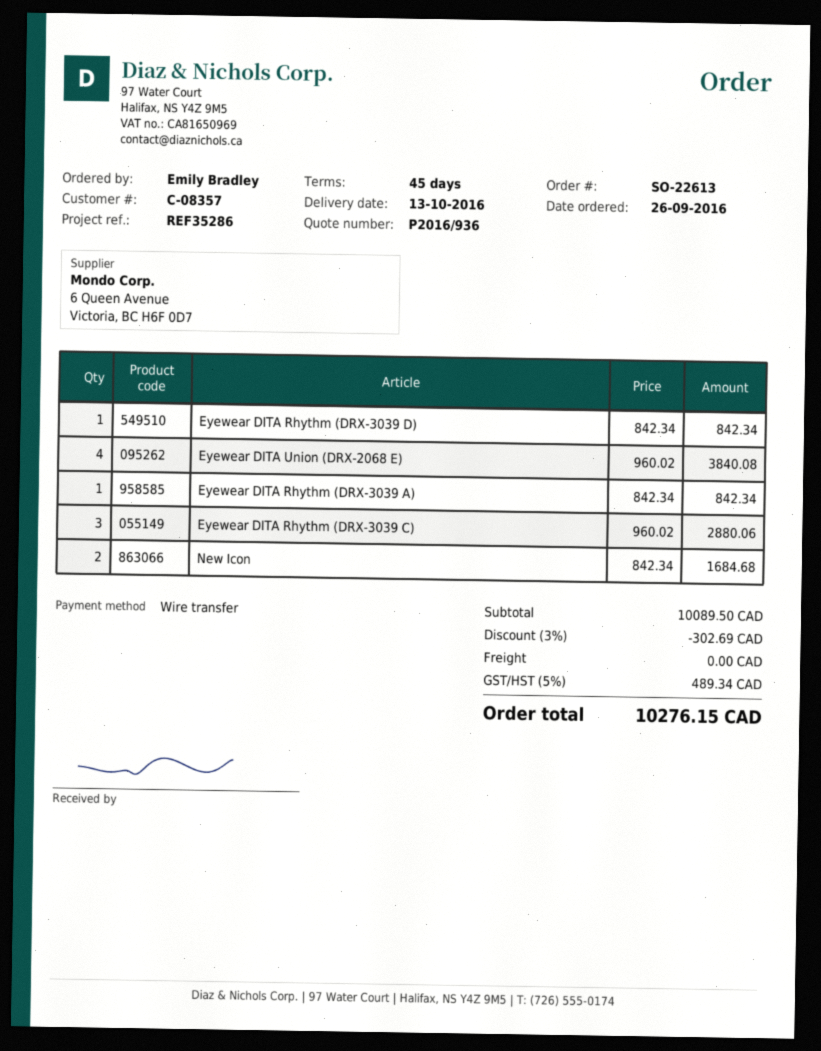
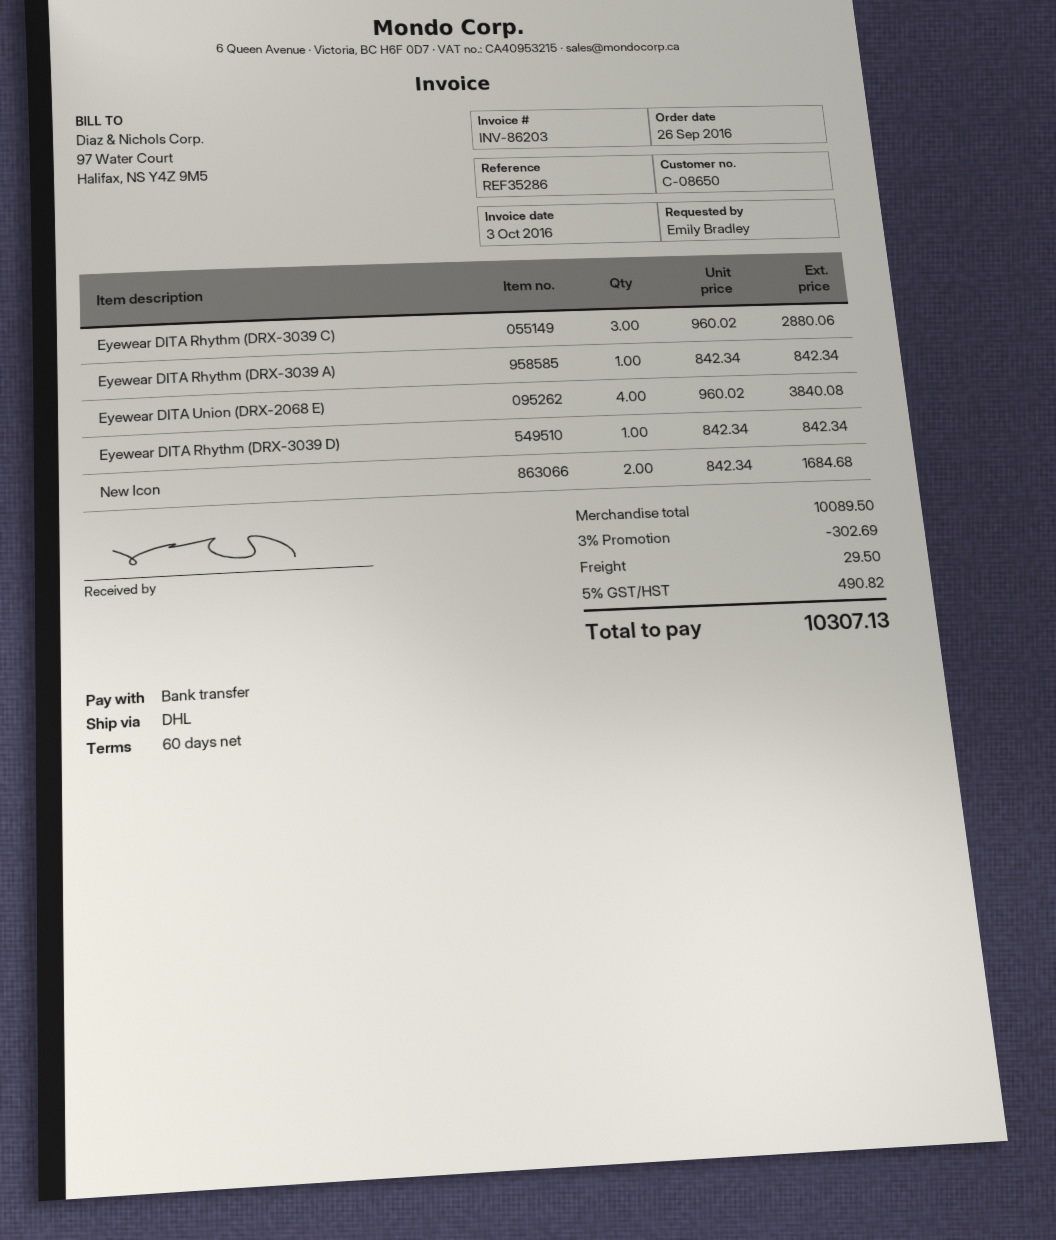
payment terms: 45 days -> 60 days
customer number: C-08357 -> C-08650
shipping: 0.00 -> 29.50
tax: 5% = 489.34 -> 5% = 490.82
total: 10276.15 -> 10307.13

